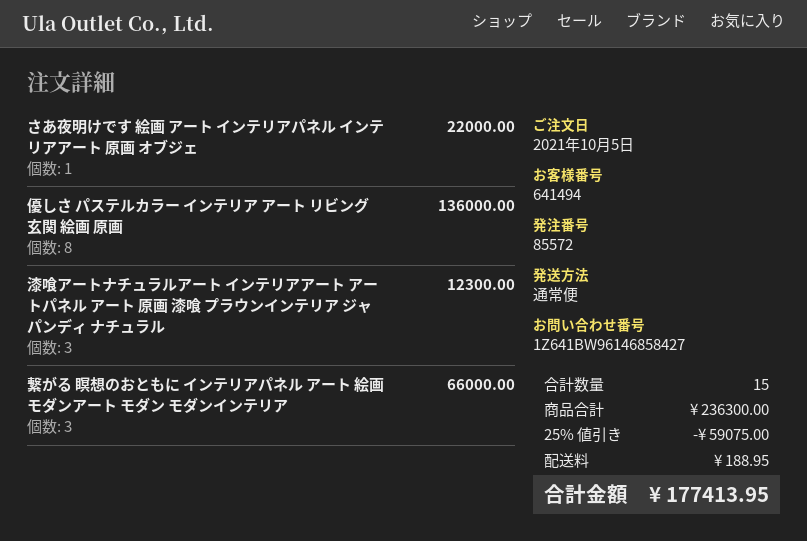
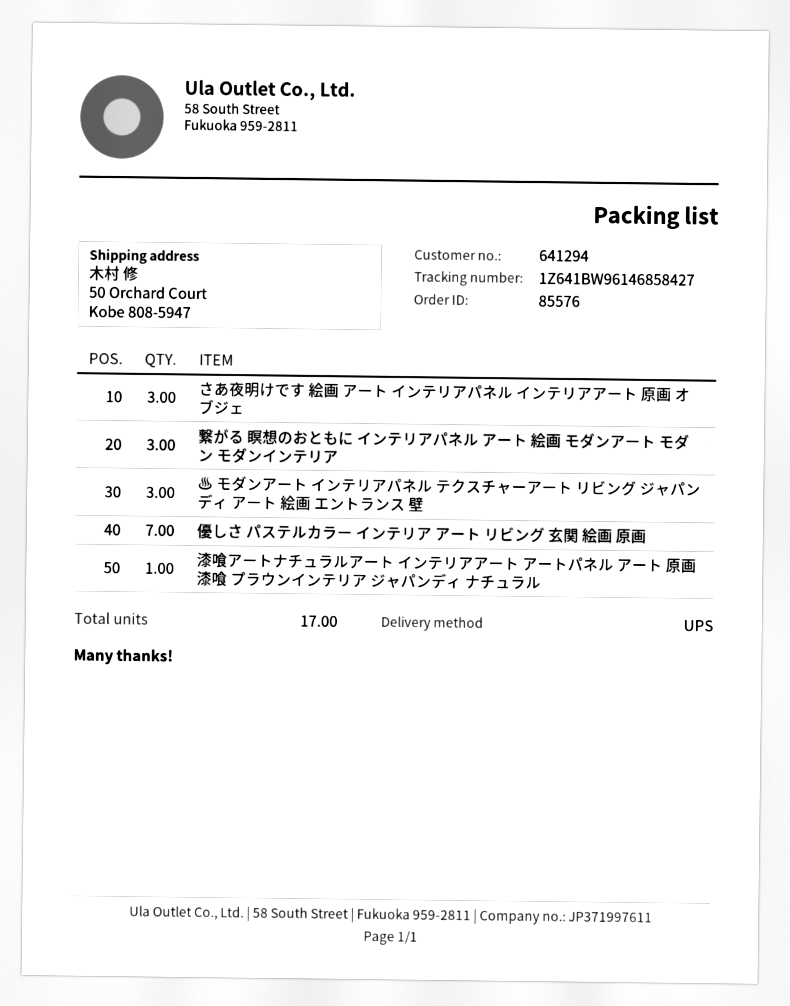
order number: 85572 -> 85576
customer number: 641494 -> 641294
shipping method: standard -> UPS
さあ夜明けです 絵画 アート インテリアパネル インテリアアート 原画 オブジェ: 1 -> 3
優しさ パステルカラー インテリア アート リビング 玄関 絵画 原画: 8 -> 7
漆喰アートナチュラルアート インテリアアート アートパネル アート 原画 漆喰 プラウンインテリア ジャパンディ ナチュラル: 3 -> 1
♨ モダンアート インテリアパネル テクスチャーアート リビング ジャパンディ アート 絵画 エントランス 壁: none -> 3
total quantity: 15 -> 17

